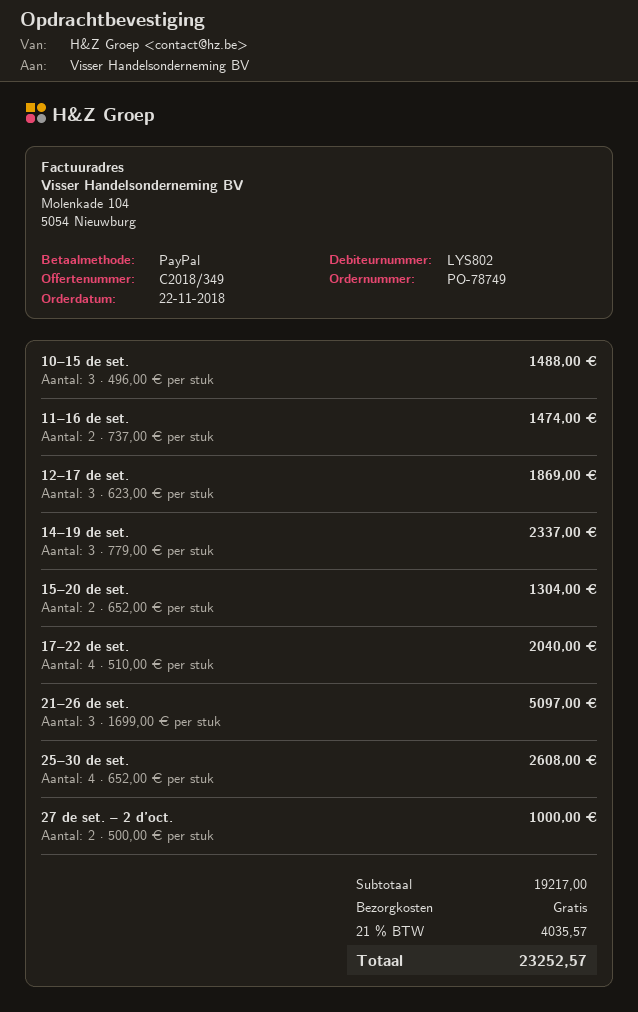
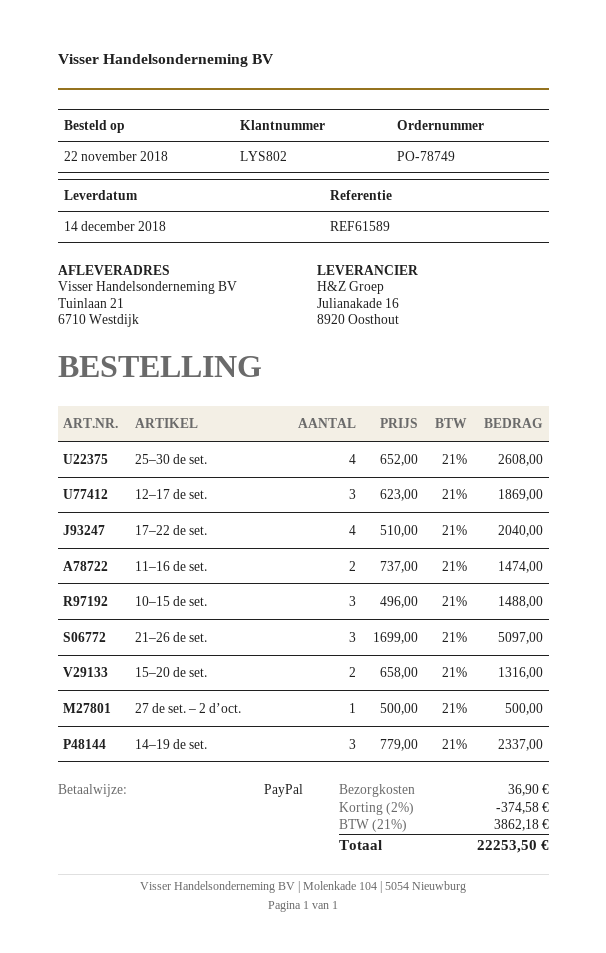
15–20 de set.: 2 x 652.00 = 1304.00 -> 2 x 658.00 = 1316.00
27 de set. – 2 d’oct.: 2 x 500.00 = 1000.00 -> 1 x 500.00 = 500.00
discount: none -> 2% = 374.58
shipping: 0.00 -> 36.90
tax: 21% = 4035.57 -> 21% = 3862.18
total: 23252.57 -> 22253.50

